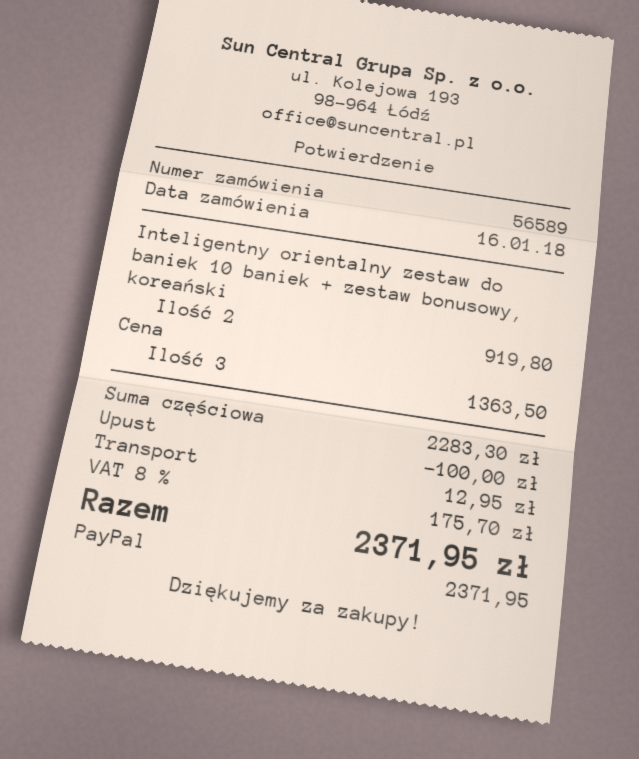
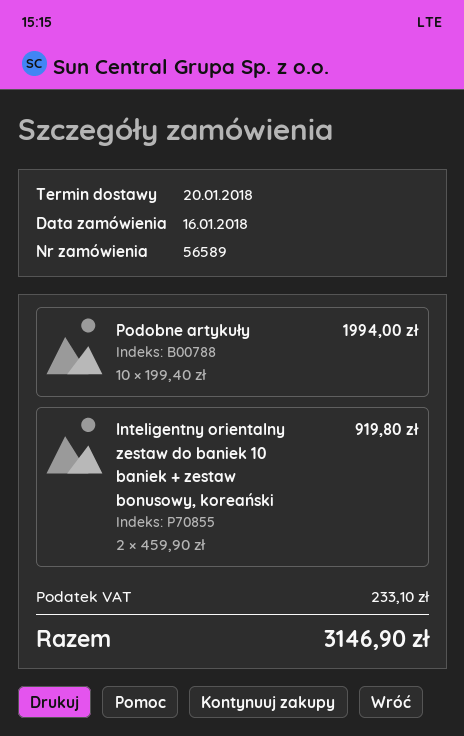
Cena: 3 for 1363.50 -> none
Podobne artykuły: none -> 10 for 1994.00
discount: 100.00 -> none
shipping: 12.95 -> none
tax: 175.70 -> 233.10
total: 2371.95 -> 3146.90

